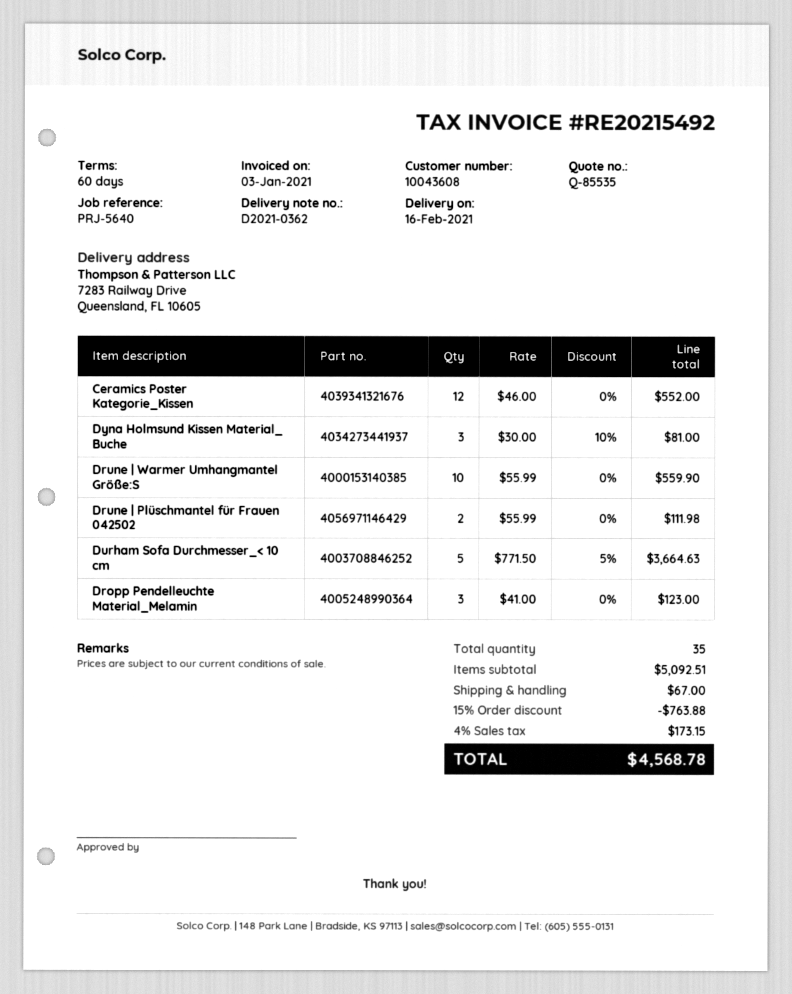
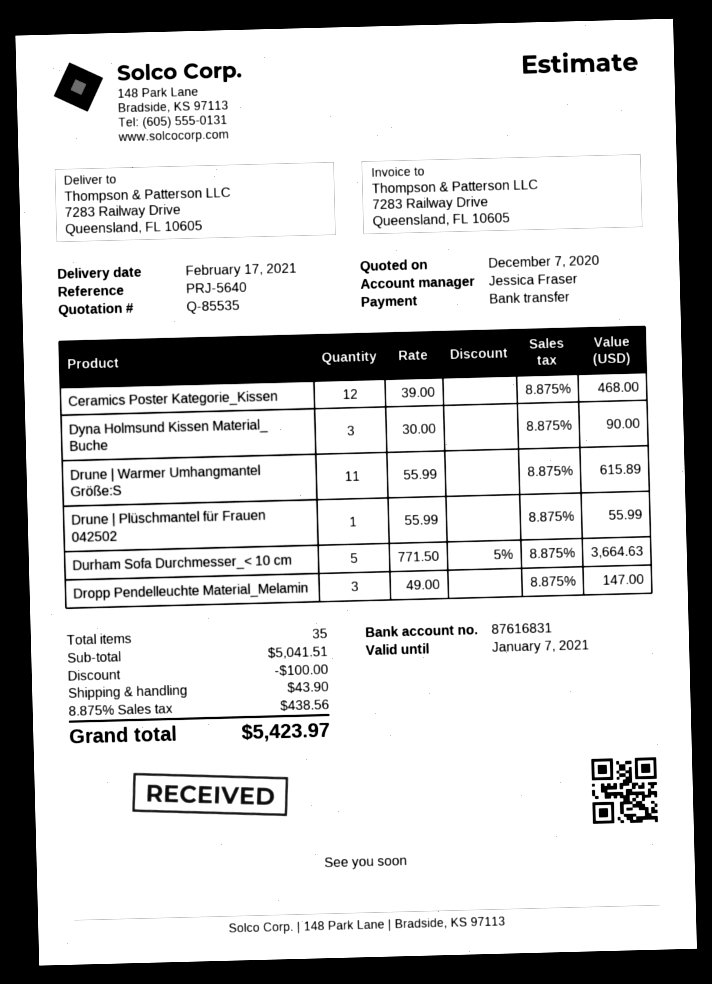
delivery date: 2021-02-16 -> 2021-02-17
Ceramics Poster Kategorie_Kissen: 12 x 46.00 = 552.00 -> 12 x 39.00 = 468.00
Dyna Holmsund Kissen Material_ Buche: 3 x 30.00 - 10% = 81.00 -> 3 x 30.00 = 90.00
Drune | Warmer Umhangmantel Größe:S: 10 x 55.99 = 559.90 -> 11 x 55.99 = 615.89
Drune | Plüschmantel für Frauen 042502: 2 x 55.99 = 111.98 -> 1 x 55.99 = 55.99
Dropp Pendelleuchte Material_Melamin: 3 x 41.00 = 123.00 -> 3 x 49.00 = 147.00
subtotal: 5092.51 -> 5041.51
discount: 763.88 -> 100.00
shipping: 67.00 -> 43.90
tax: 4% = 173.15 -> 8.875% = 438.56
total: 4568.78 -> 5423.97

